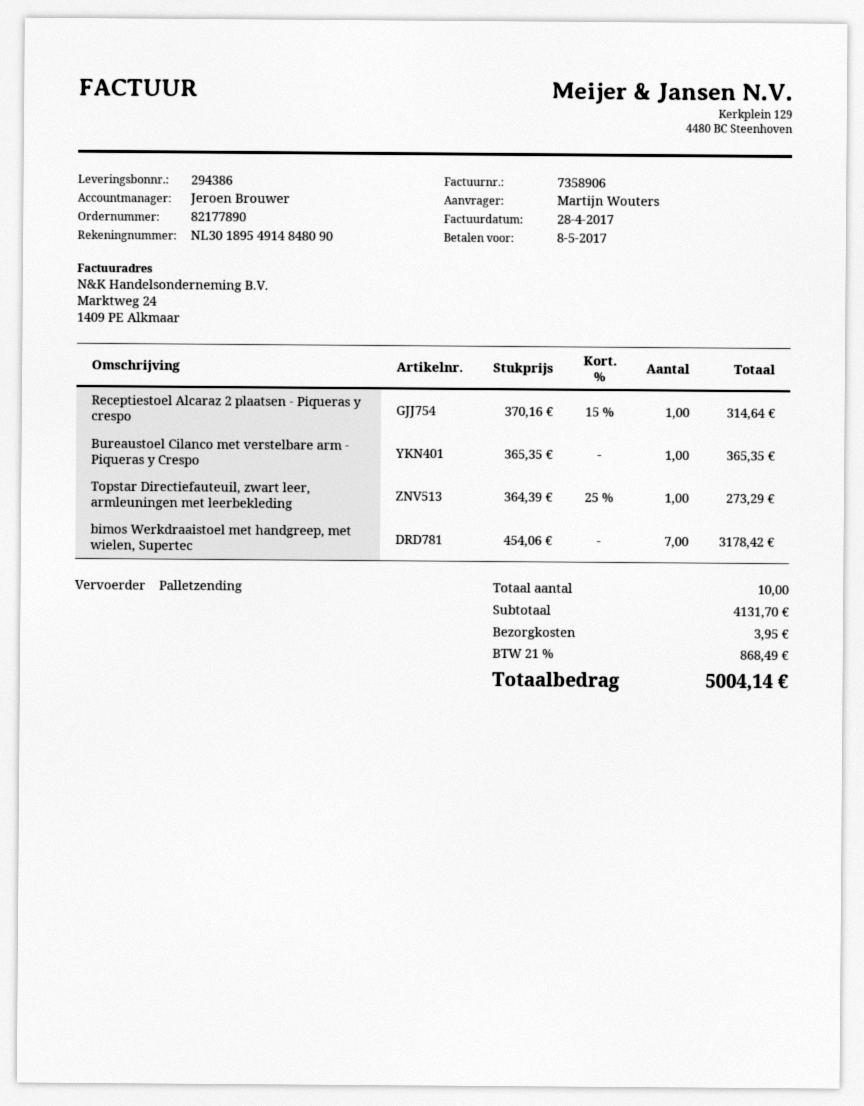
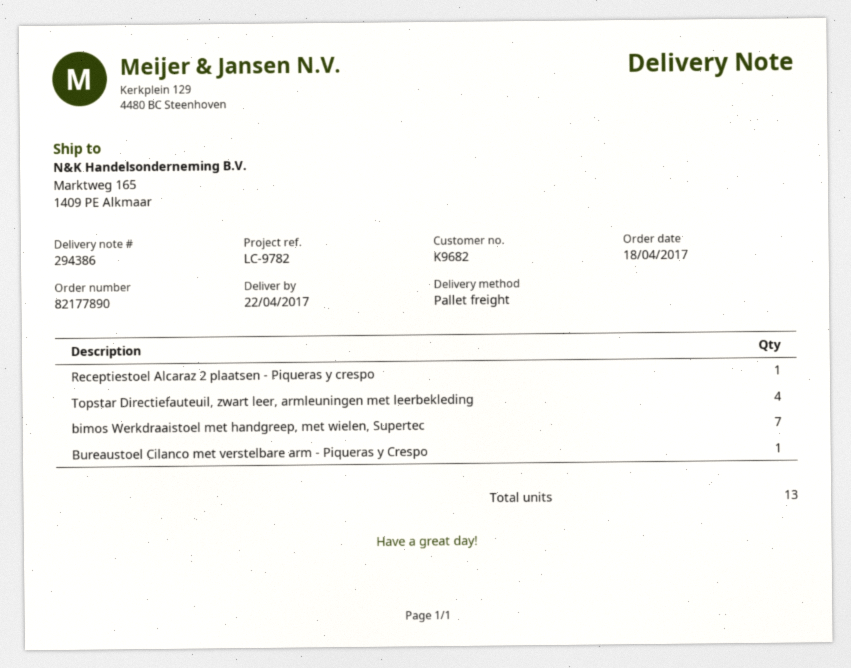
Topstar Directiefauteuil, zwart leer, armleuningen met leerbekleding: 1 -> 4
total quantity: 10 -> 13

